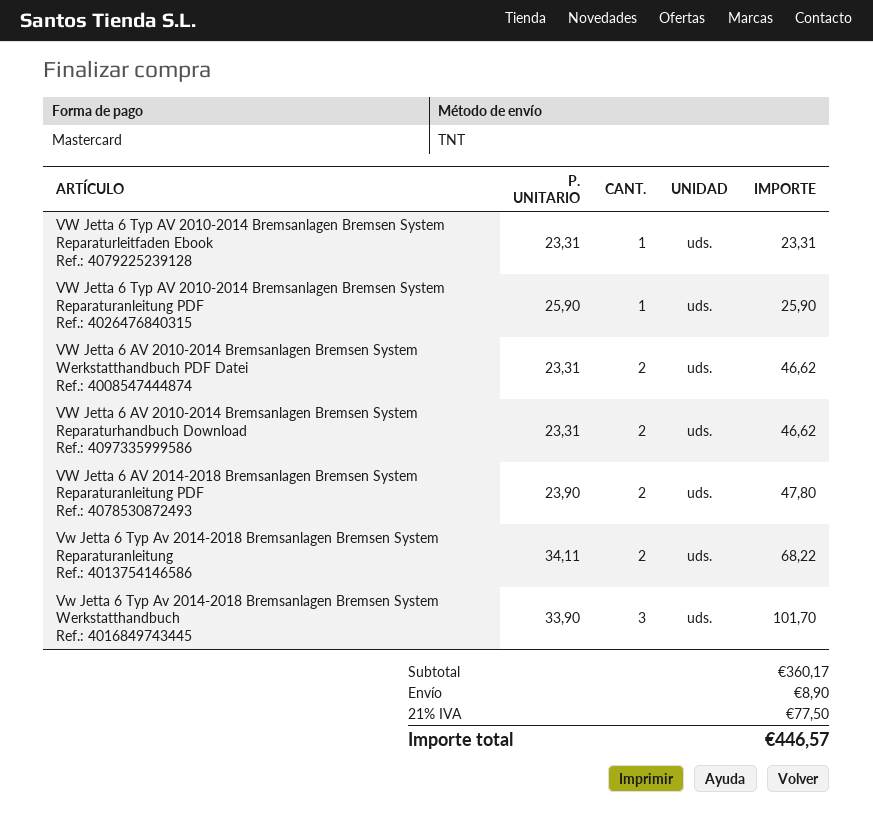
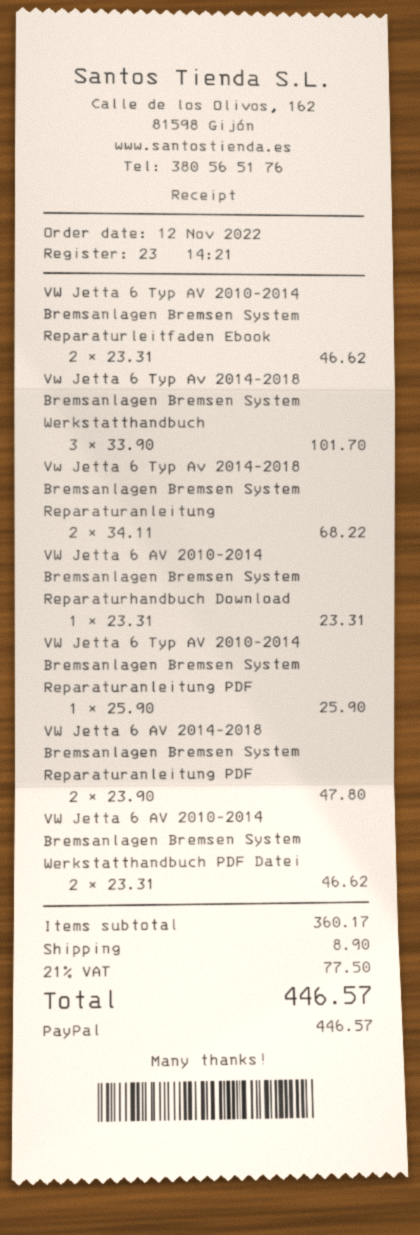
payment method: Mastercard -> PayPal
VW Jetta 6 Typ AV 2010-2014 Bremsanlagen Bremsen System Reparaturleitfaden Ebook: 1 x 23.31 = 23.31 -> 2 x 23.31 = 46.62
VW Jetta 6 AV 2010-2014 Bremsanlagen Bremsen System Reparaturhandbuch Download: 2 x 23.31 = 46.62 -> 1 x 23.31 = 23.31

